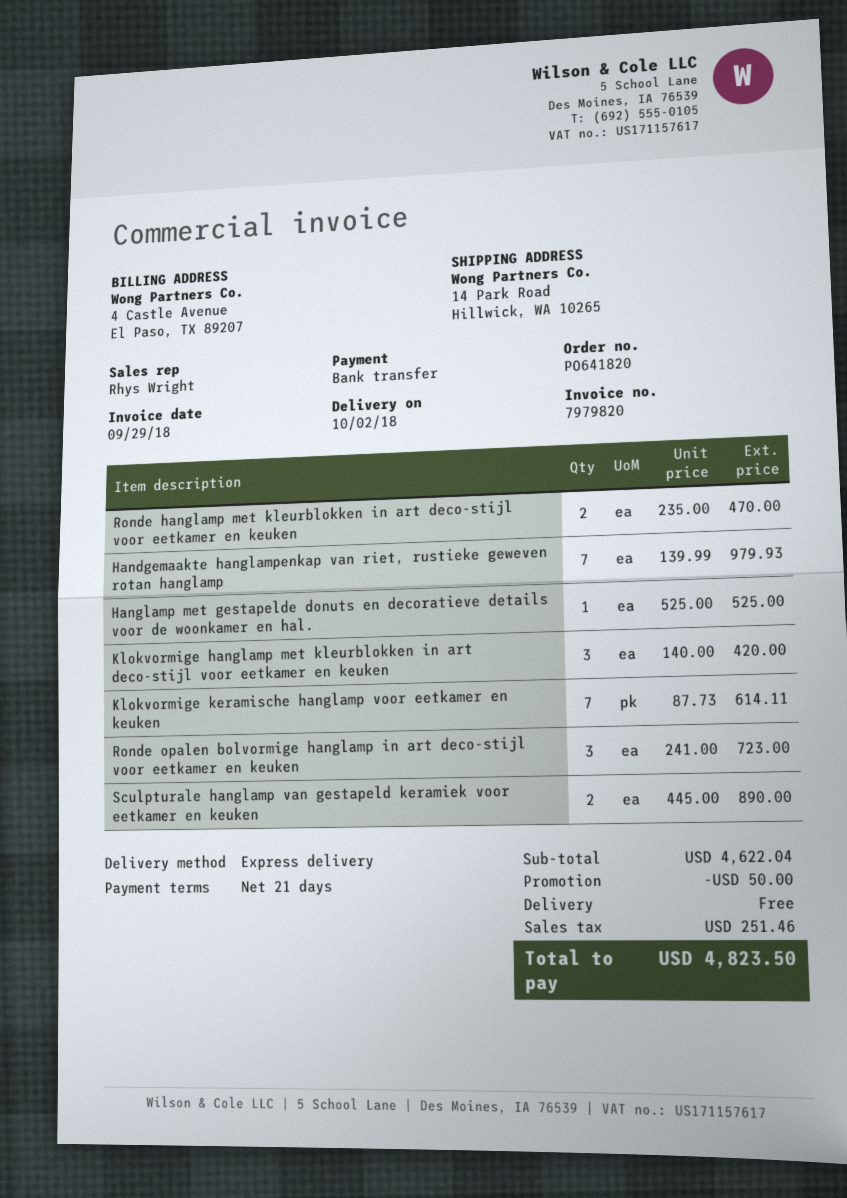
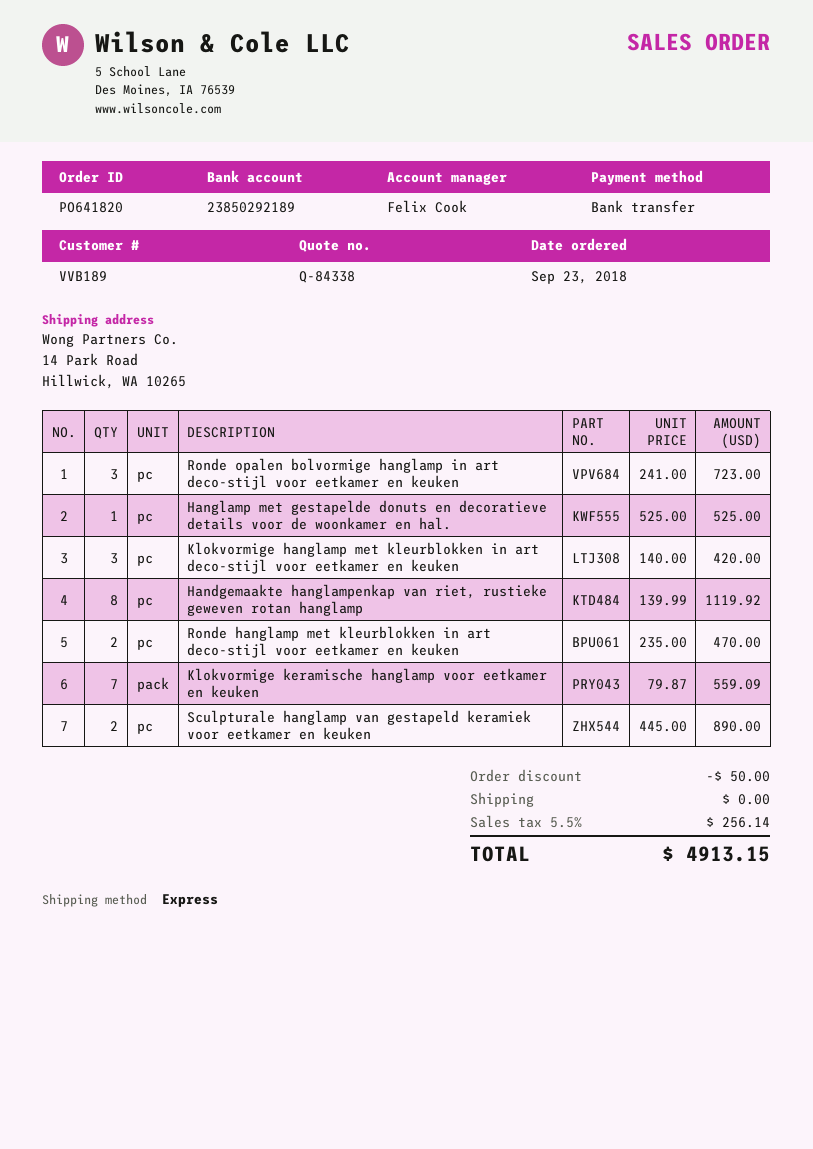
sales rep: Rhys Wright -> Felix Cook
Handgemaakte hanglampenkap van riet, rustieke geweven rotan hanglamp: 7 x 139.99 = 979.93 -> 8 x 139.99 = 1119.92
Klokvormige keramische hanglamp voor eetkamer en keuken: 7 x 87.73 = 614.11 -> 7 x 79.87 = 559.09
tax: 251.46 -> 256.14
total: 4823.50 -> 4913.15

